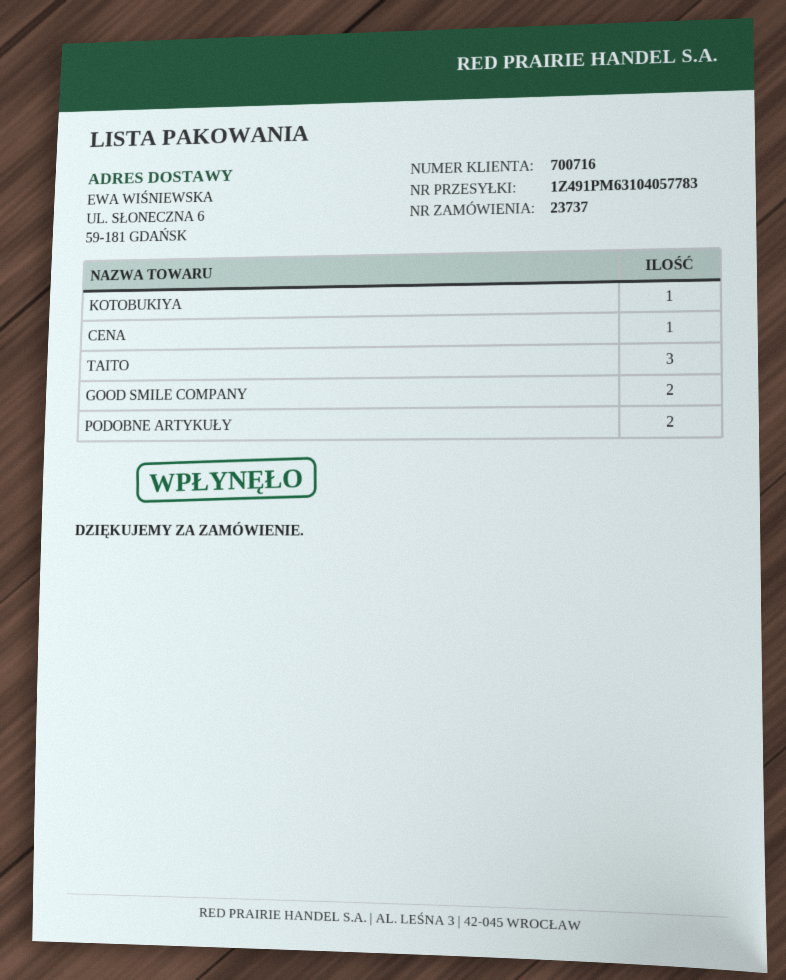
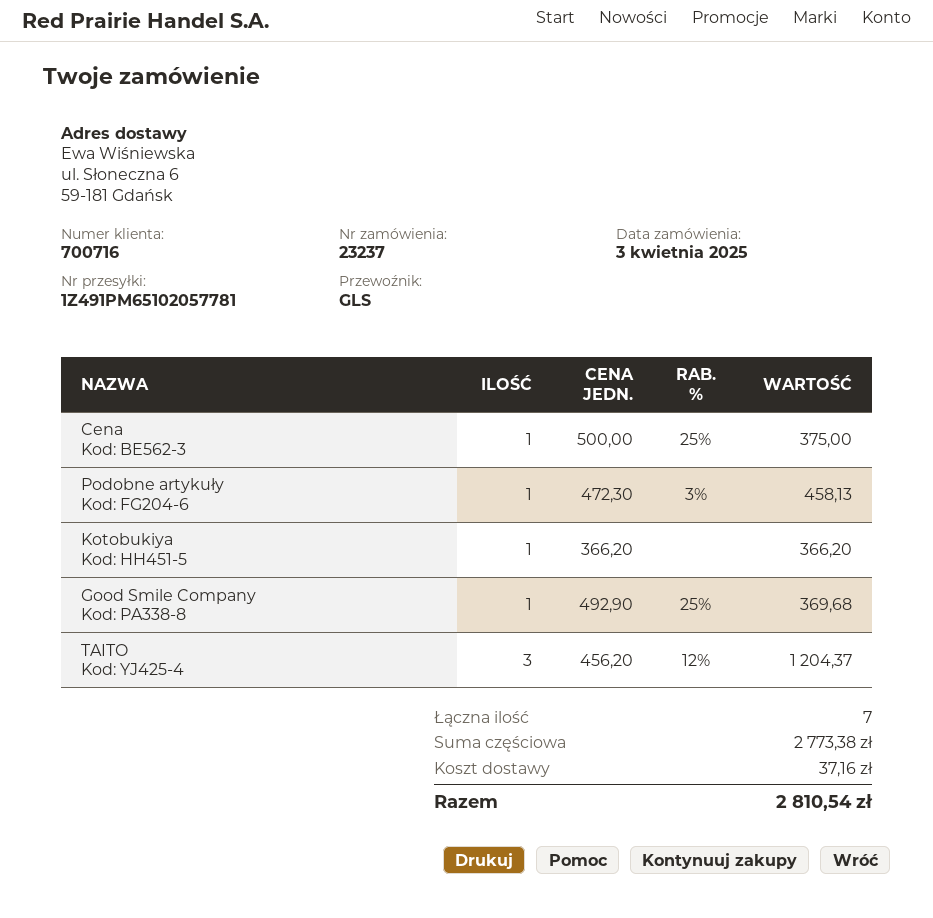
order number: 23737 -> 23237
tracking number: 1Z491PM63104057783 -> 1Z491PM65102057781
GOOD SMILE COMPANY: 2 -> 1
PODOBNE ARTYKUŁY: 2 -> 1

